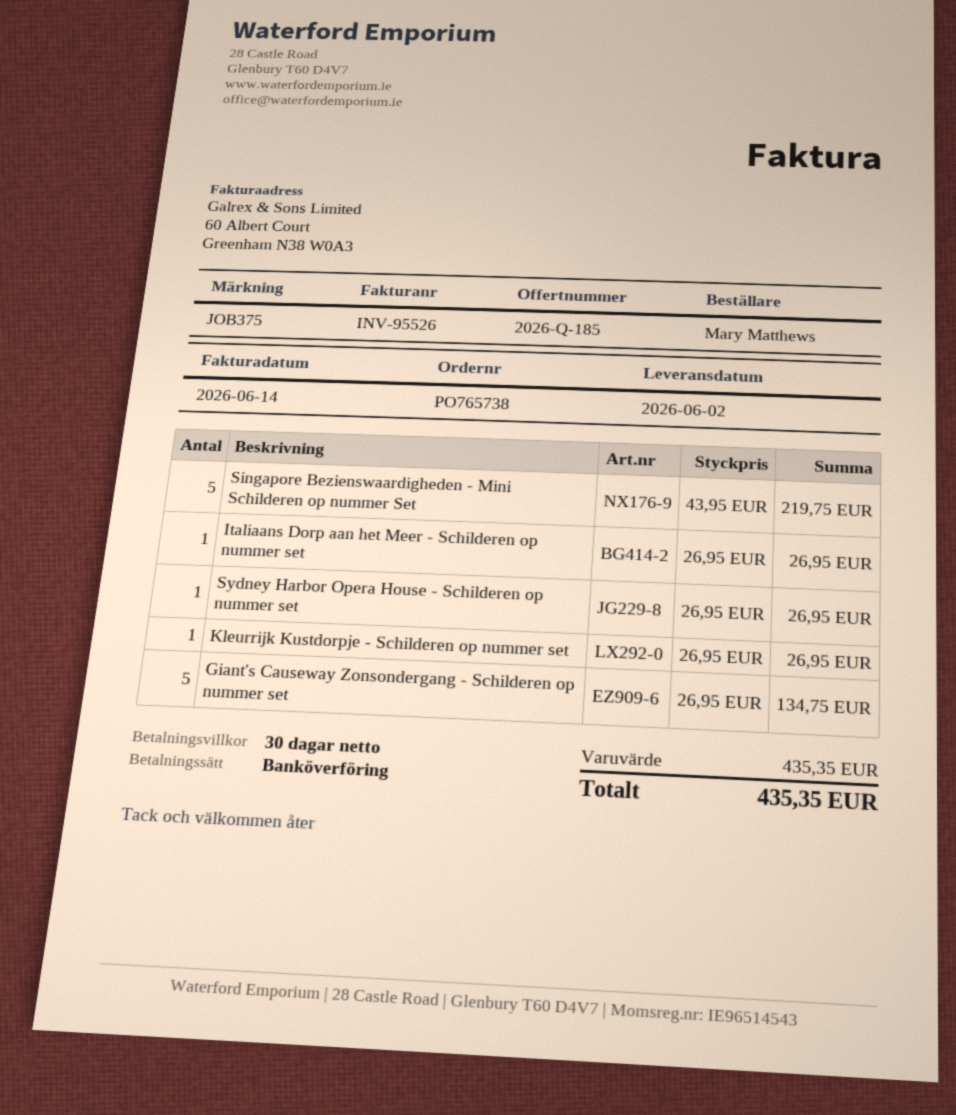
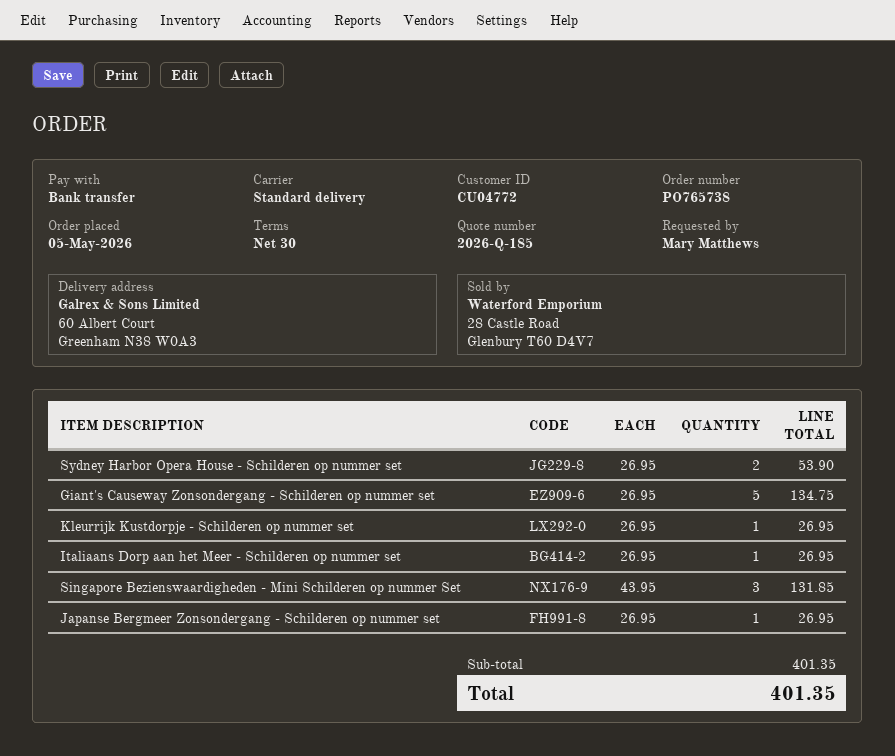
Singapore Bezienswaardigheden - Mini Schilderen op nummer Set: 5 x 43.95 = 219.75 -> 3 x 43.95 = 131.85
Sydney Harbor Opera House - Schilderen op nummer set: 1 x 26.95 = 26.95 -> 2 x 26.95 = 53.90
Japanse Bergmeer Zonsondergang - Schilderen op nummer set: none -> 1 x 26.95 = 26.95
subtotal: 435.35 -> 401.35
total: 435.35 -> 401.35

